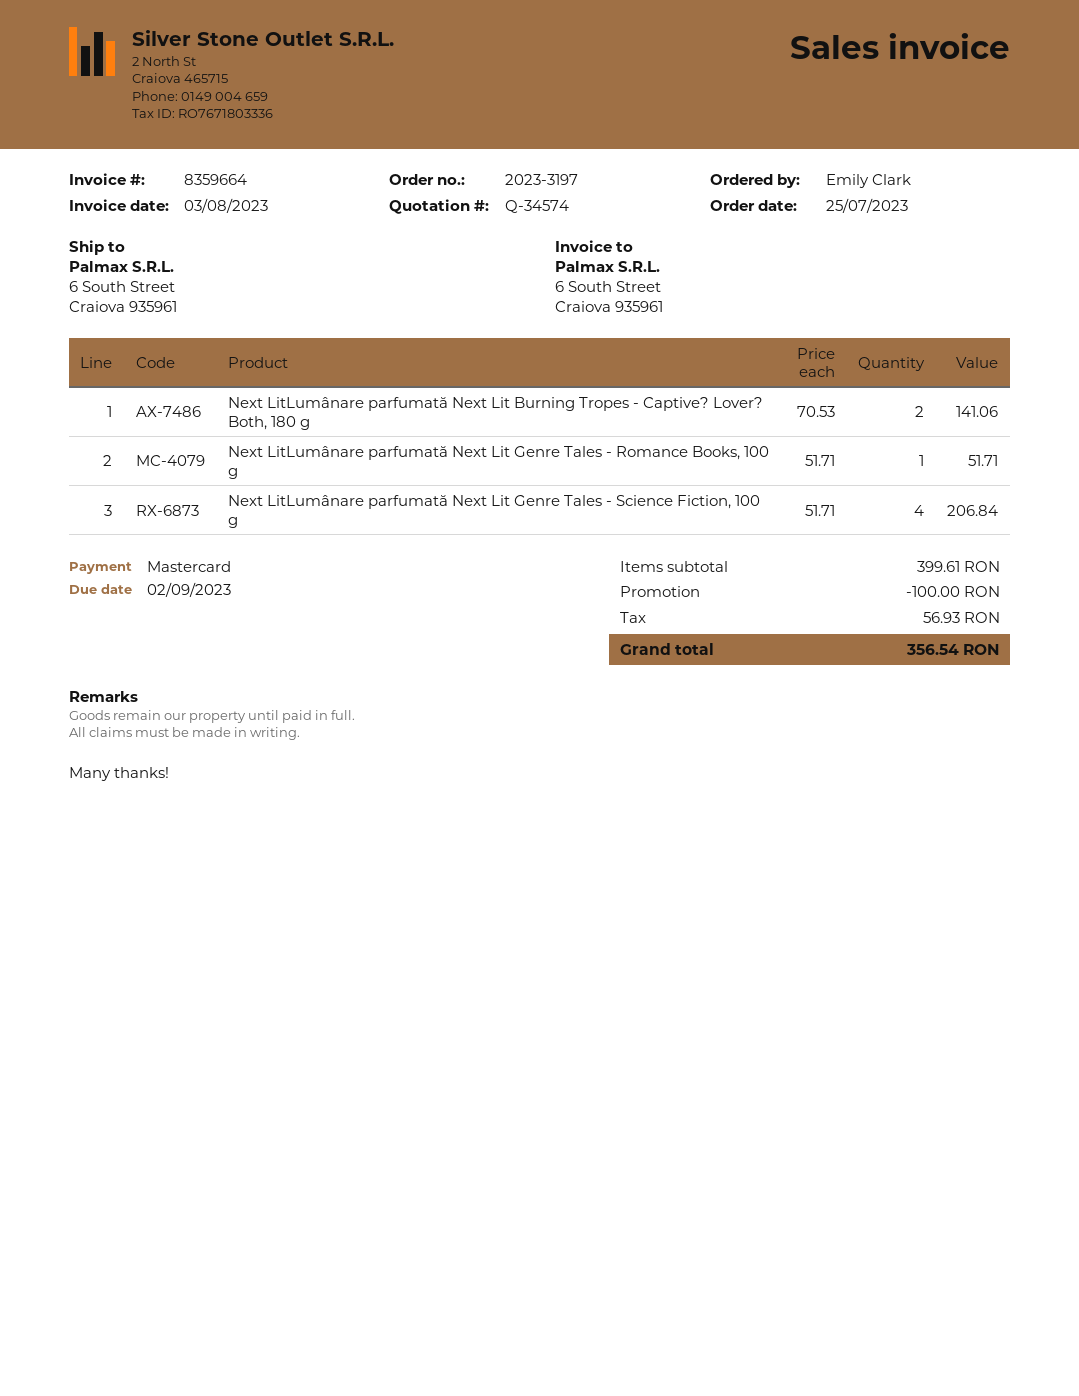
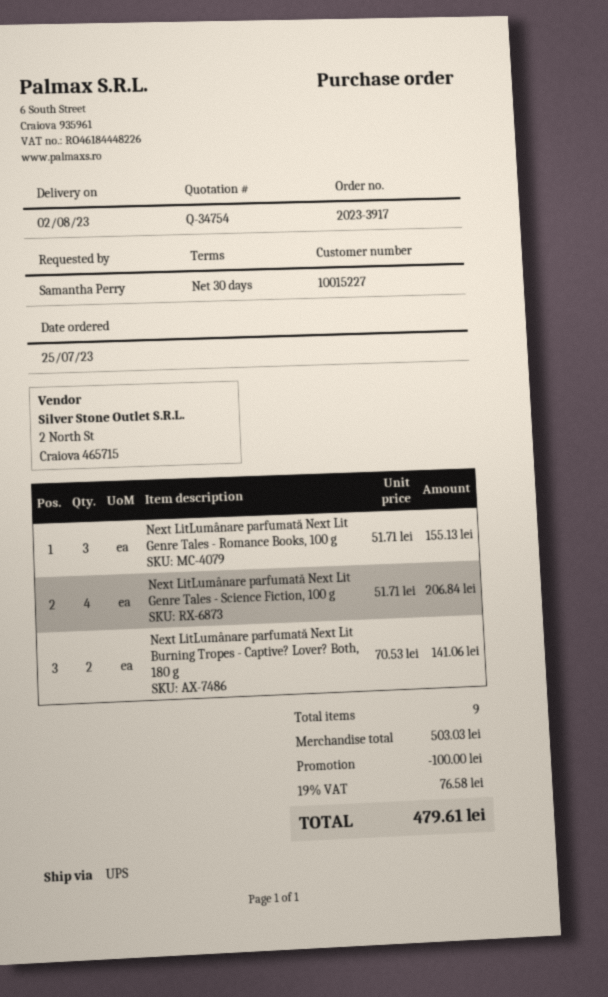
quote number: Q-34574 -> Q-34754
order number: 2023-3197 -> 2023-3917
ordered by: Emily Clark -> Samantha Perry
Next LitLumânare parfumată Next Lit Genre Tales - Romance Books, 100 g: 1 x 51.71 = 51.71 -> 3 x 51.71 = 155.13
subtotal: 399.61 -> 503.03
tax: 56.93 -> 76.58
total: 356.54 -> 479.61

